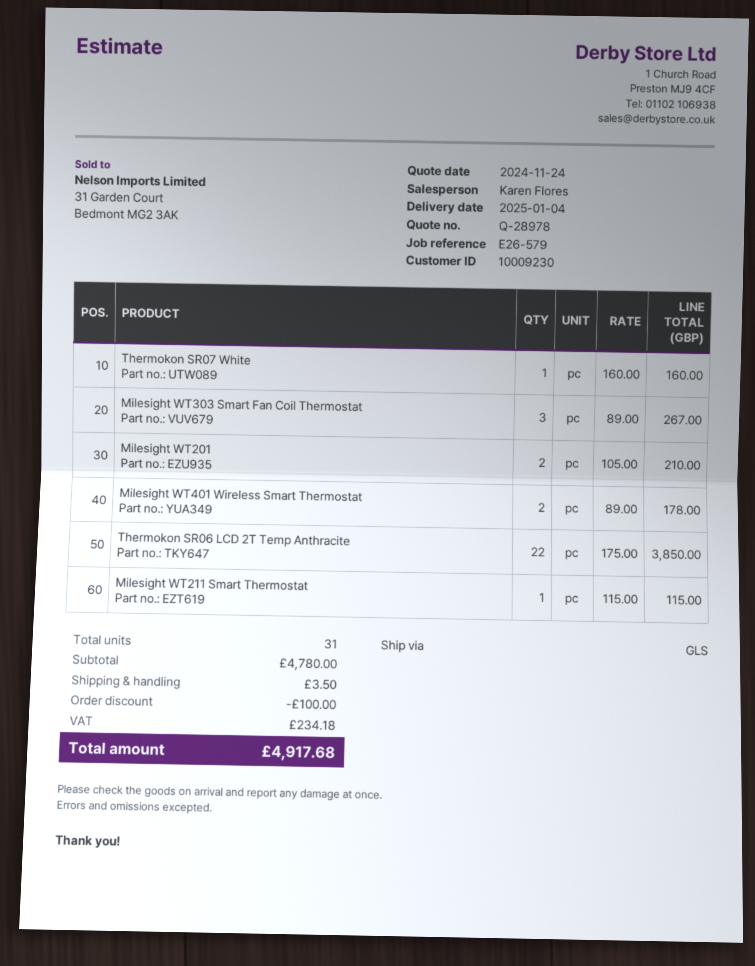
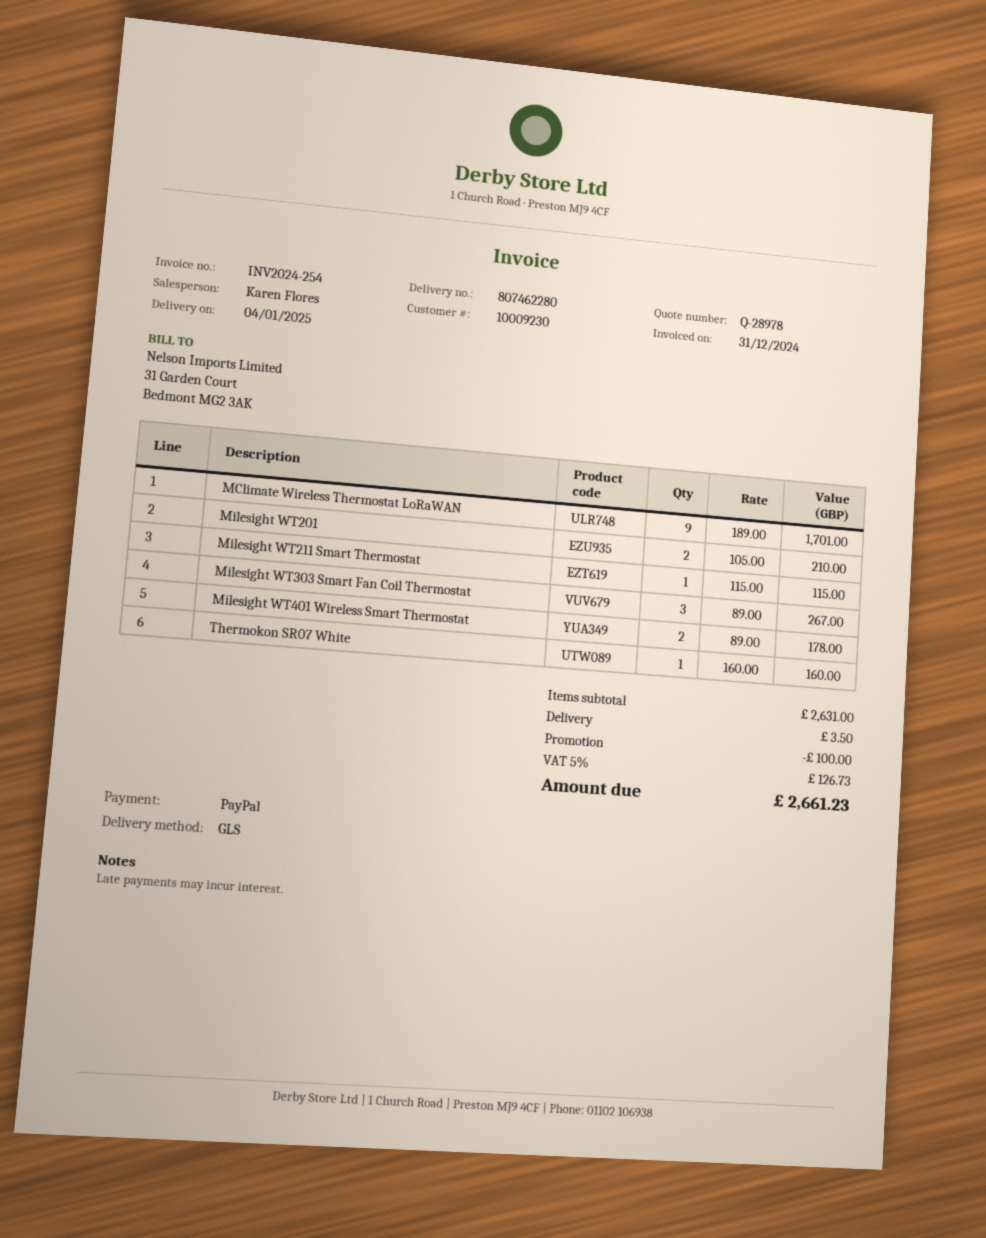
Thermokon SR06 LCD 2T Temp Anthracite: 22 x 175.00 = 3850.00 -> none
MClimate Wireless Thermostat LoRaWAN: none -> 9 x 189.00 = 1701.00
subtotal: 4780.00 -> 2631.00
tax: 234.18 -> 126.73
total: 4917.68 -> 2661.23

